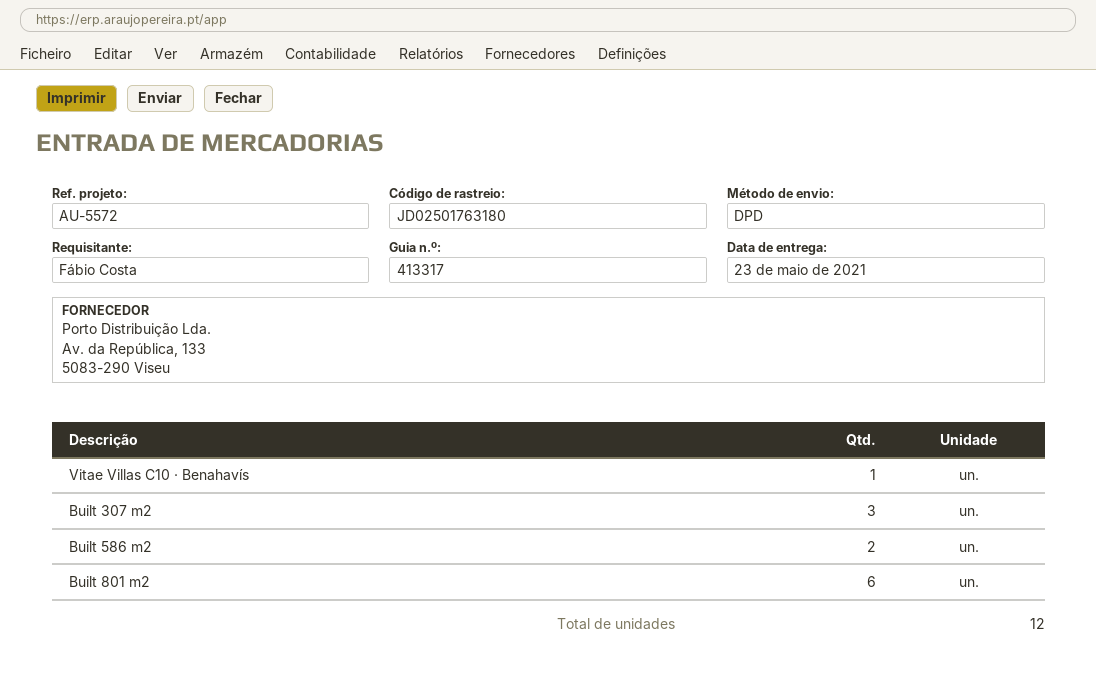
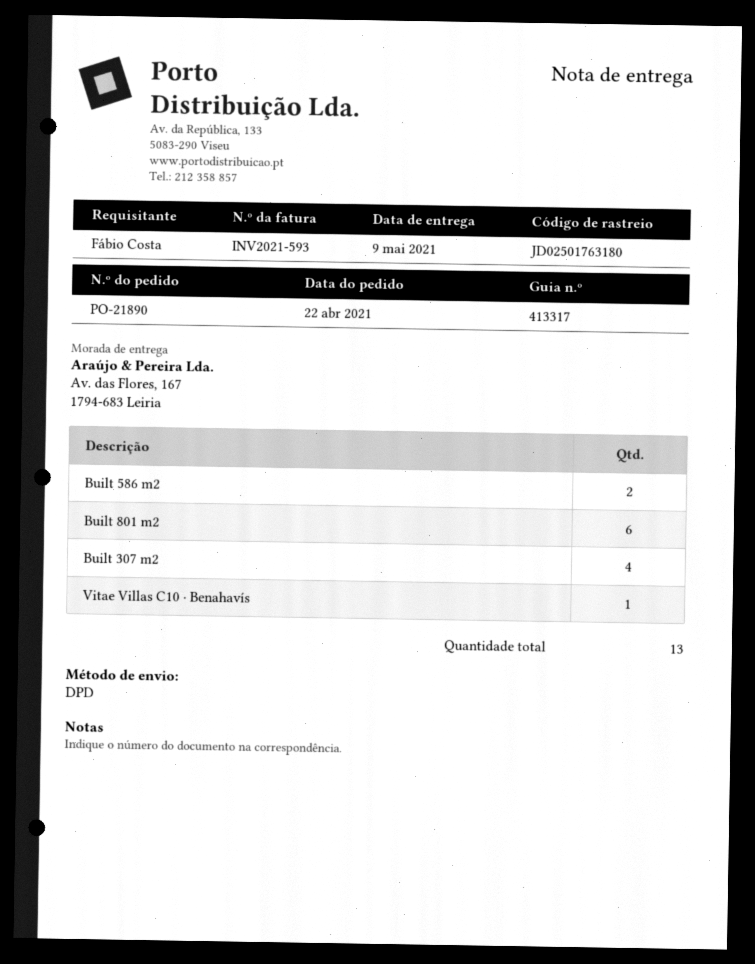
delivery date: 2021-05-23 -> 2021-05-09
Built 307 m2: 3 -> 4
total quantity: 12 -> 13

